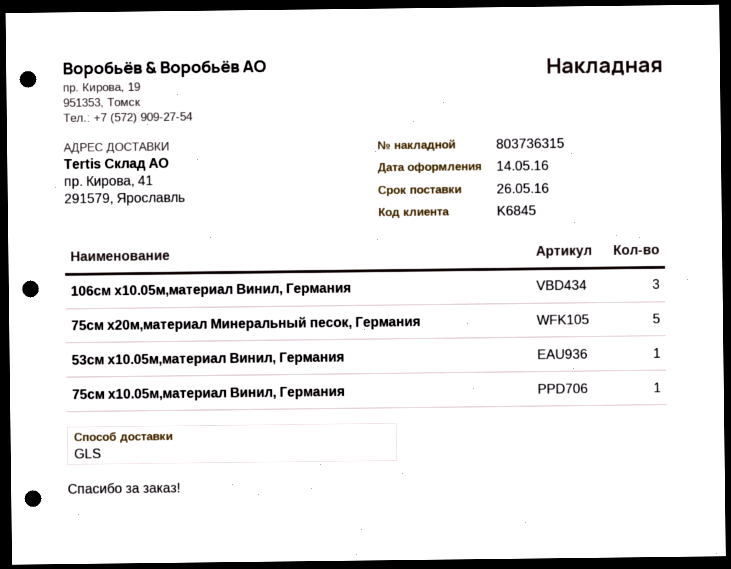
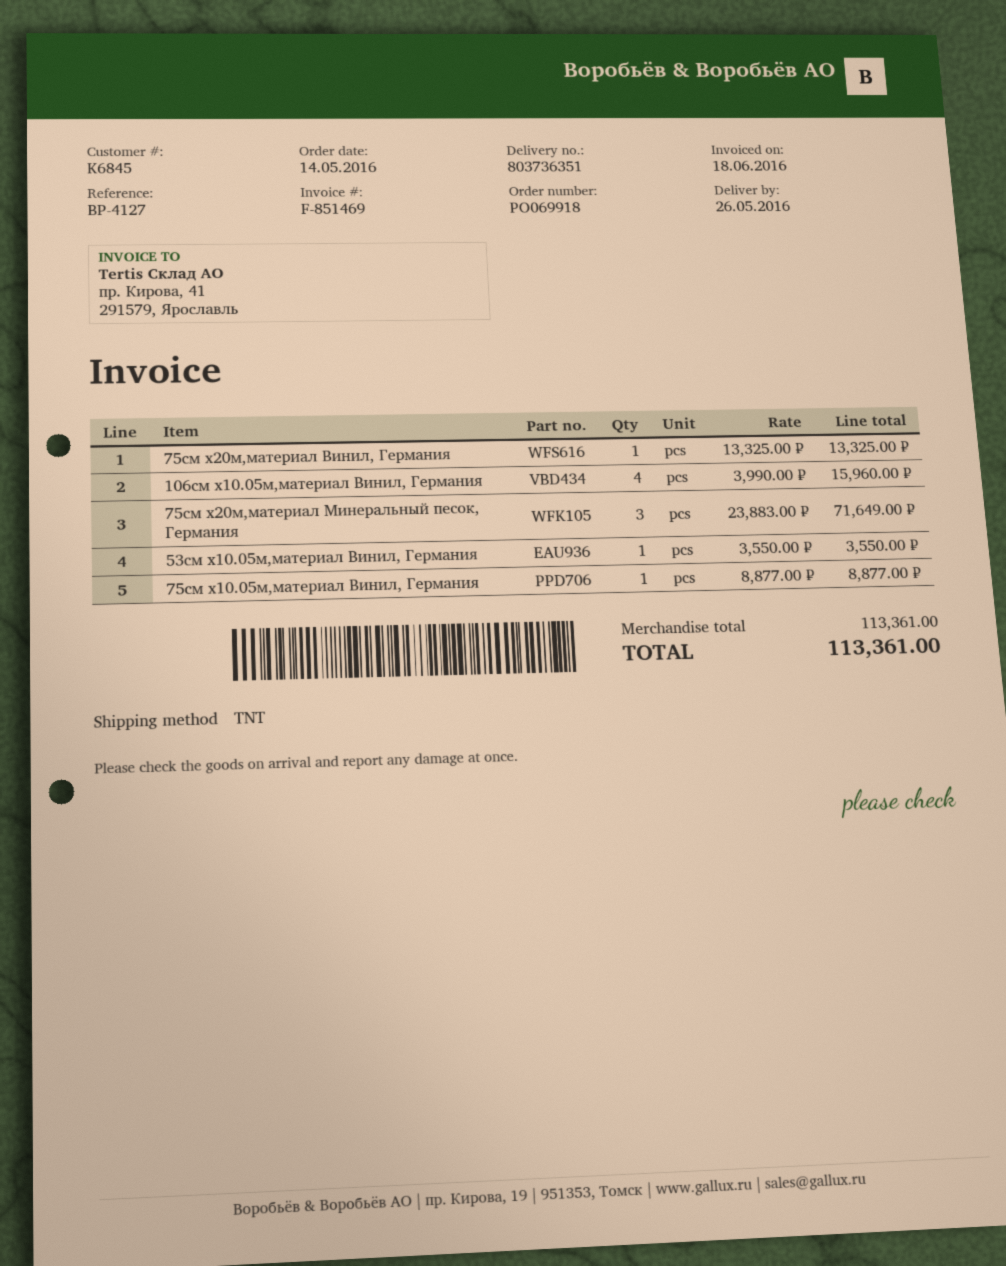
delivery note number: 803736315 -> 803736351
shipping method: GLS -> TNT
106см x10.05м,материал Винил, Германия: 3 -> 4
75см x20м,материал Минеральный песок, Германия: 5 -> 3
75см x20м,материал Винил, Германия: none -> 1

